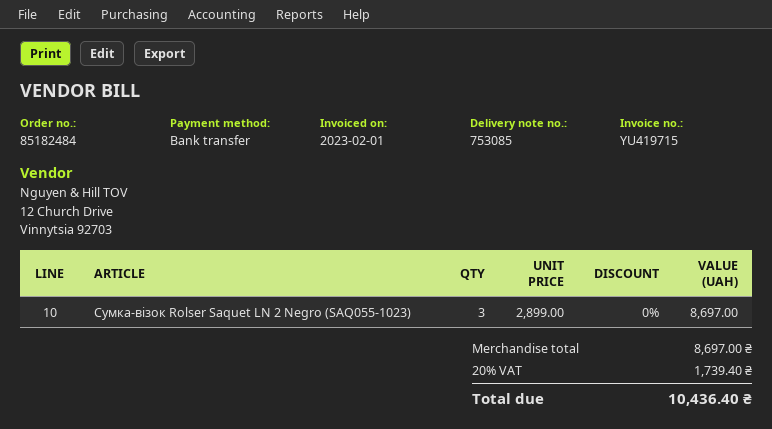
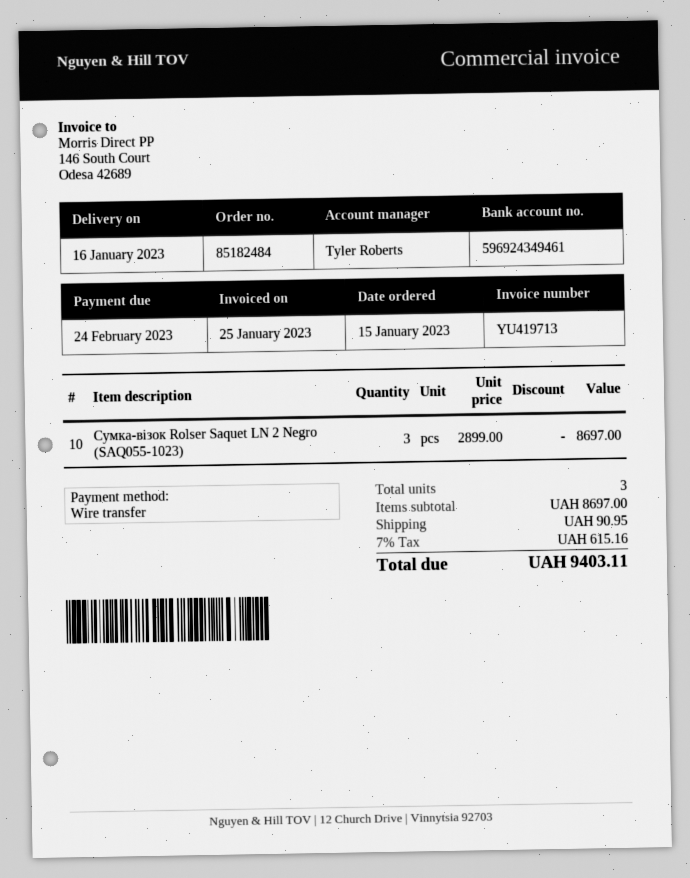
invoice number: YU419715 -> YU419713
invoice date: 2023-02-01 -> 2023-01-25
shipping: none -> 90.95
tax: 20% = 1739.40 -> 7% = 615.16
total: 10436.40 -> 9403.11

